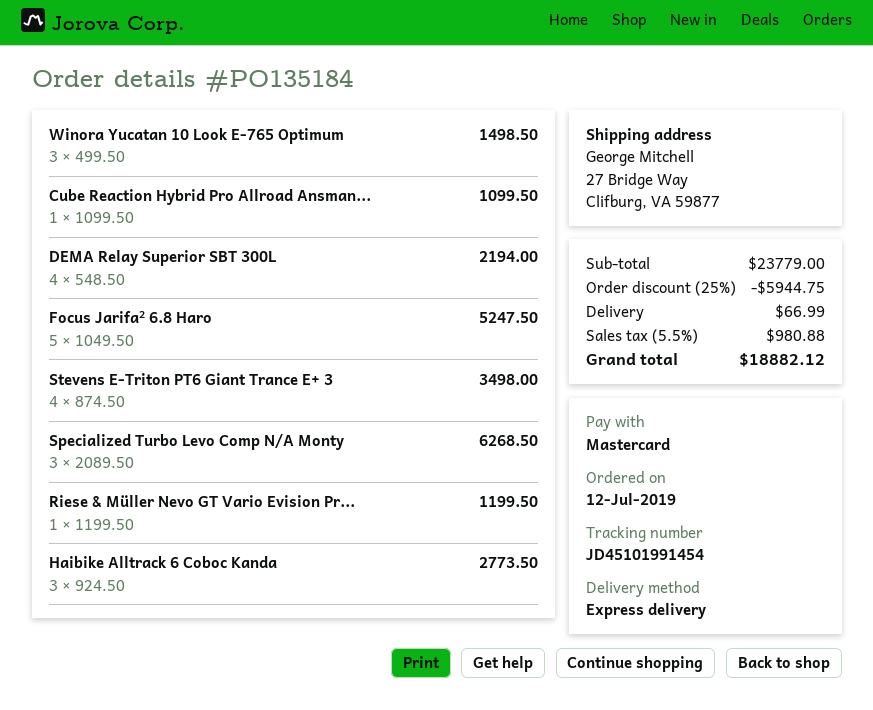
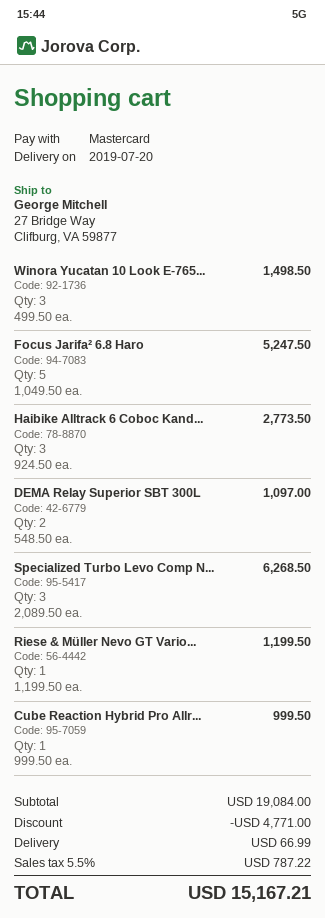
Cube Reaction Hybrid Pro Allroad Ansman...: 1 x 1099.50 = 1099.50 -> 1 x 999.50 = 999.50
DEMA Relay Superior SBT 300L: 4 x 548.50 = 2194.00 -> 2 x 548.50 = 1097.00
Stevens E-Triton PT6 Giant Trance E+ 3: 4 x 874.50 = 3498.00 -> none
subtotal: 23779.00 -> 19084.00
discount: 5944.75 -> 4771.00
tax: 5.5% = 980.88 -> 5.5% = 787.22
total: 18882.12 -> 15167.21

